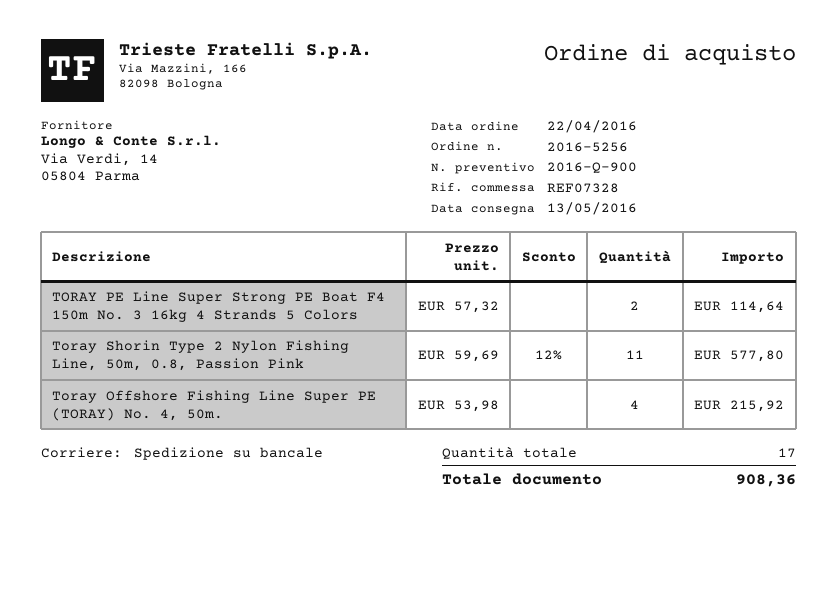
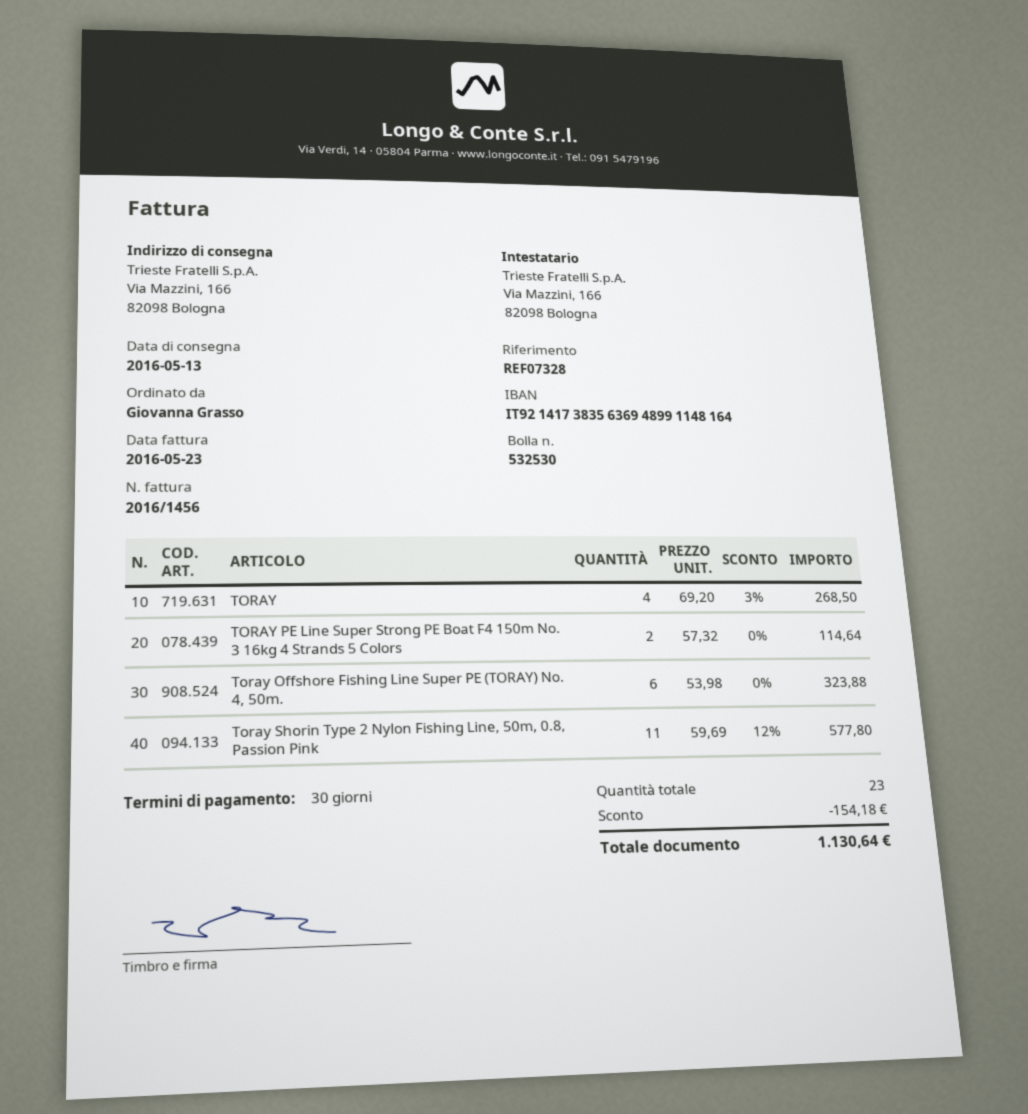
Toray Offshore Fishing Line Super PE (TORAY) No. 4, 50m.: 4 x 53.98 = 215.92 -> 6 x 53.98 = 323.88
TORAY: none -> 4 x 69.20 - 3% = 268.50
total quantity: 17 -> 23
discount: none -> 154.18
total: 908.36 -> 1130.64

